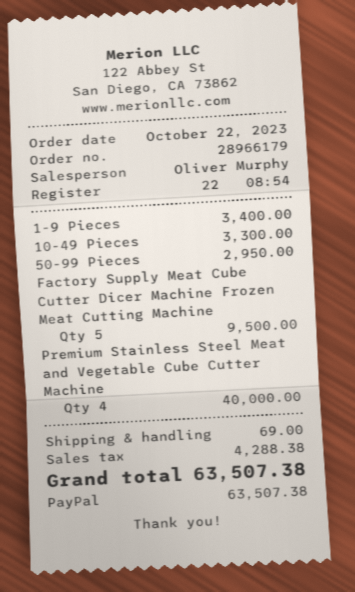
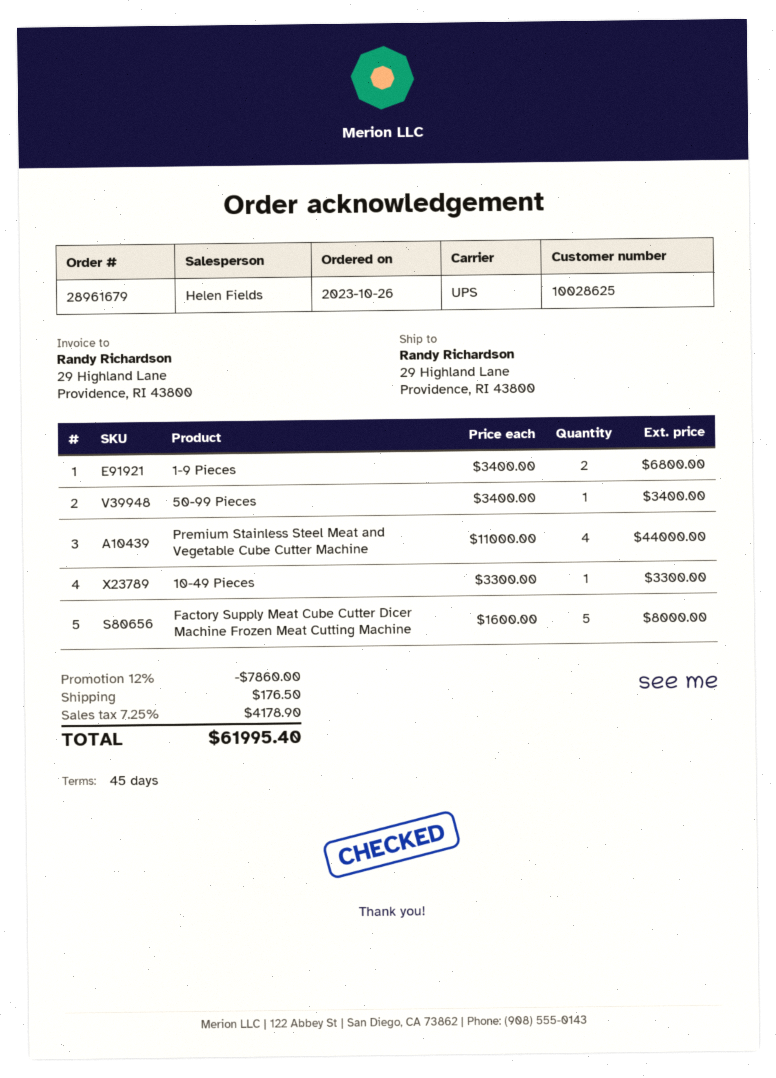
order number: 28966179 -> 28961679
order date: 2023-10-22 -> 2023-10-26
sales rep: Oliver Murphy -> Helen Fields
1-9 Pieces: 1 for 3400.00 -> 2 for 6800.00
50-99 Pieces: 1 for 2950.00 -> 1 for 3400.00
Factory Supply Meat Cube Cutter Dicer Machine Frozen Meat Cutting Machine: 5 for 9500.00 -> 5 for 8000.00
Premium Stainless Steel Meat and Vegetable Cube Cutter Machine: 4 for 40000.00 -> 4 for 44000.00
discount: none -> 12% = 7860.00
shipping: 69.00 -> 176.50
tax: 4288.38 -> 4178.90
total: 63507.38 -> 61995.40

